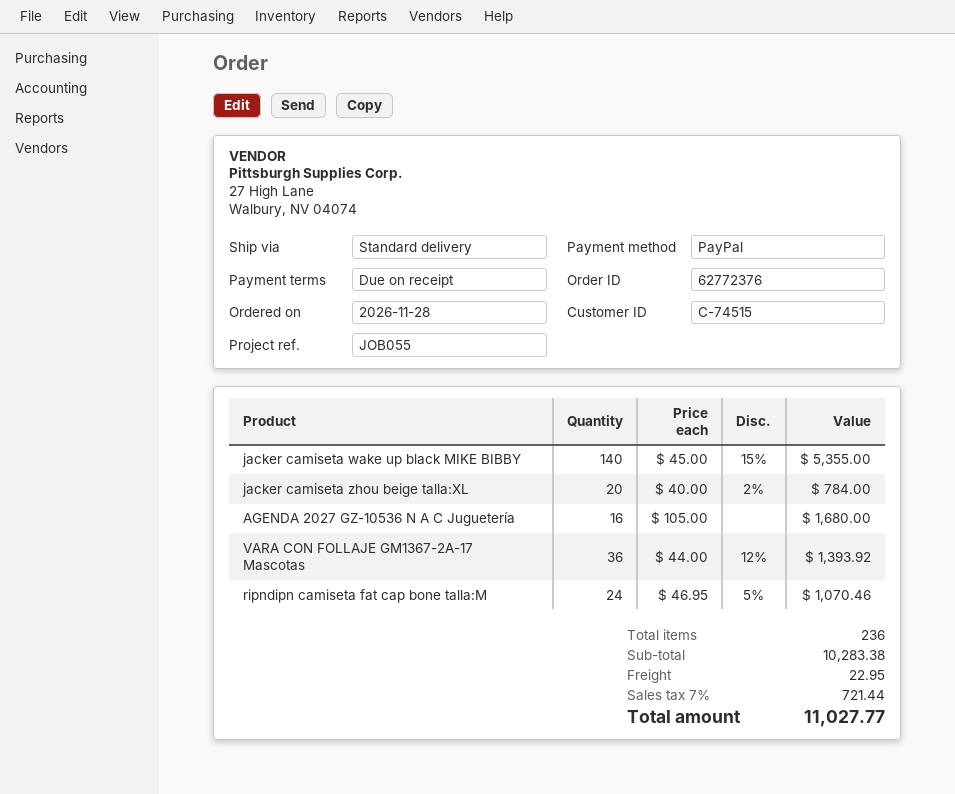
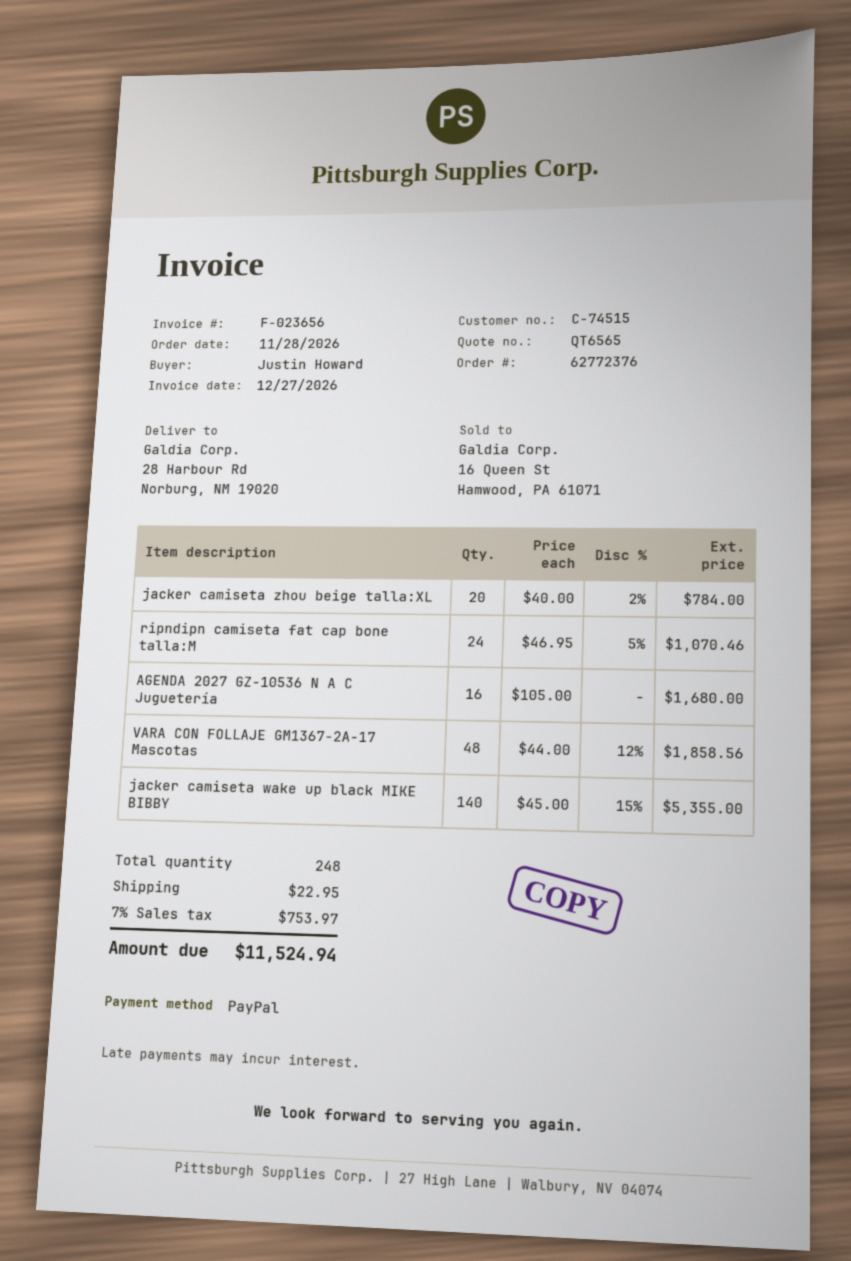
VARA CON FOLLAJE GM1367-2A-17 Mascotas: 36 x 44.00 - 12% = 1393.92 -> 48 x 44.00 - 12% = 1858.56
total quantity: 236 -> 248
tax: 7% = 721.44 -> 7% = 753.97
total: 11027.77 -> 11524.94

